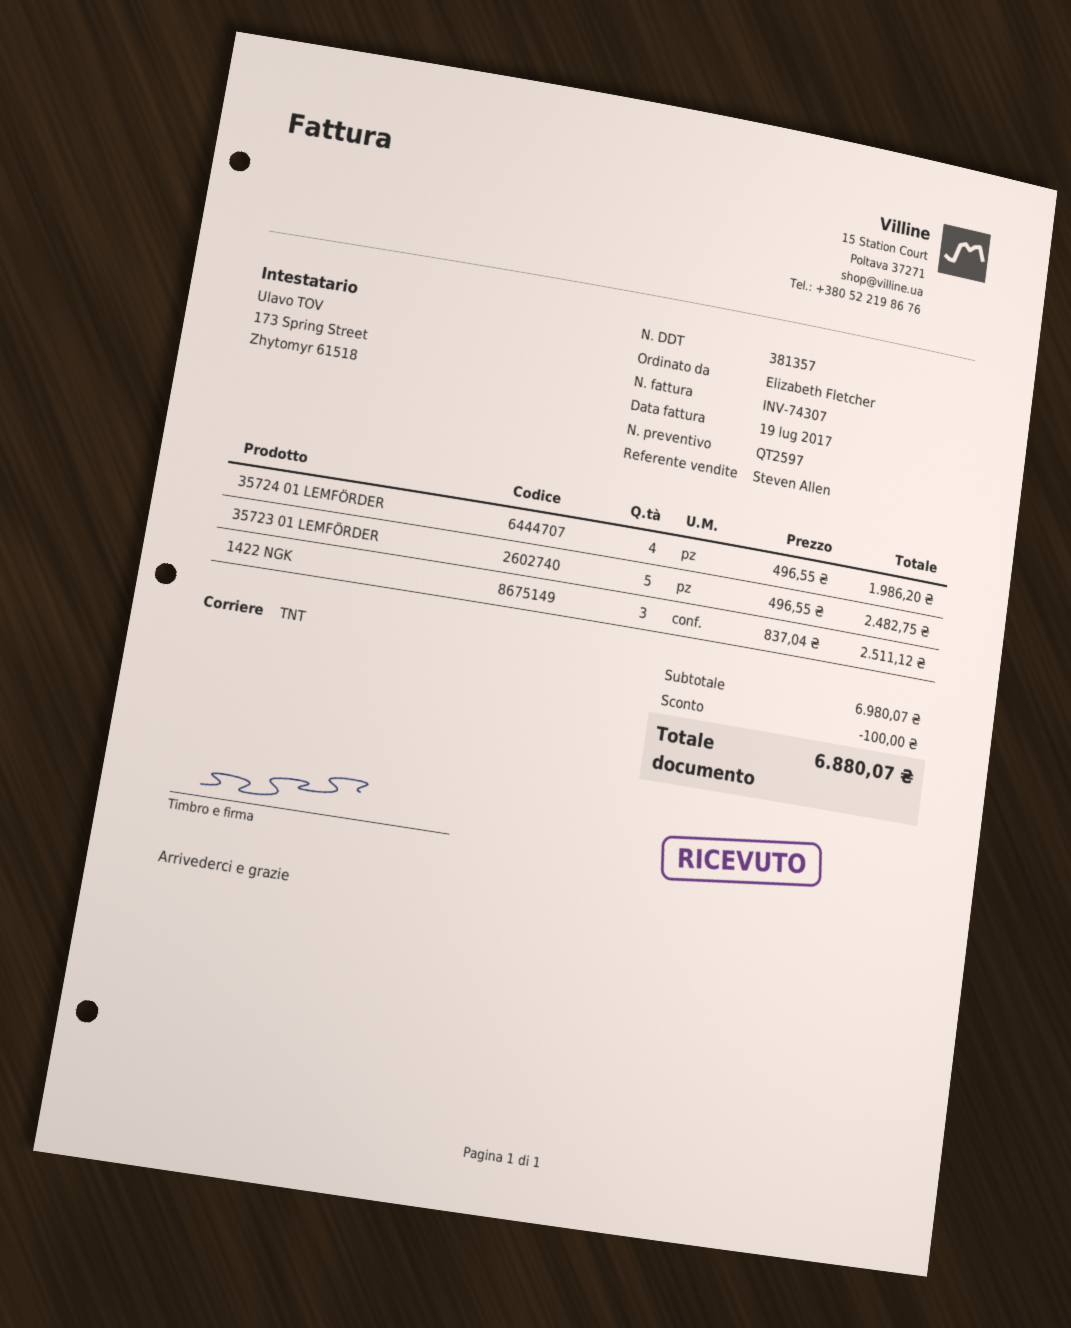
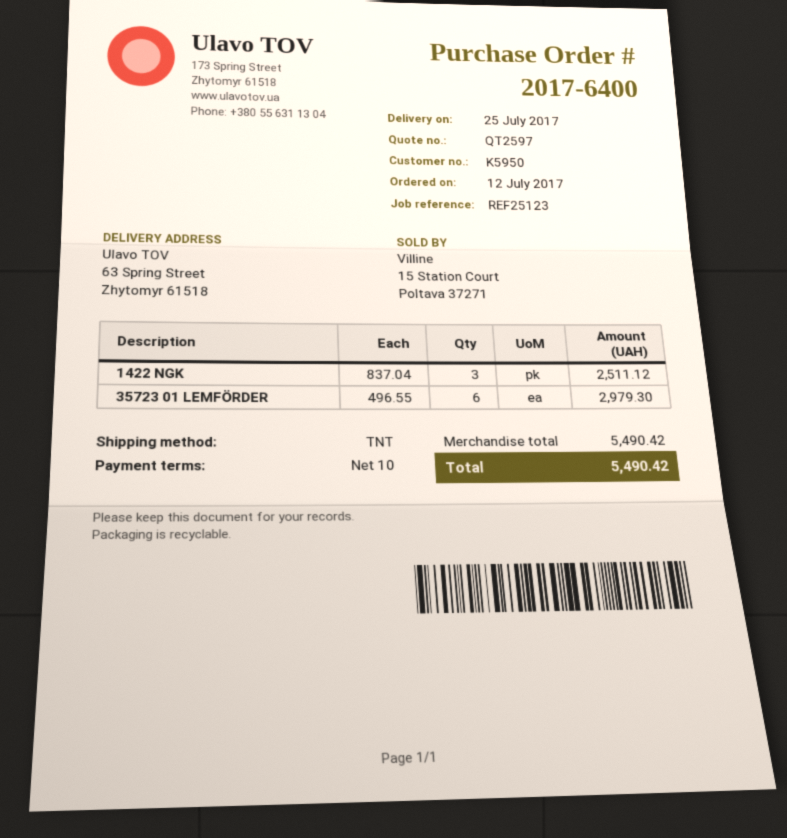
35724 01 LEMFÖRDER: 4 x 496.55 = 1986.20 -> none
35723 01 LEMFÖRDER: 5 x 496.55 = 2482.75 -> 6 x 496.55 = 2979.30
subtotal: 6980.07 -> 5490.42
discount: 100.00 -> none
total: 6880.07 -> 5490.42

